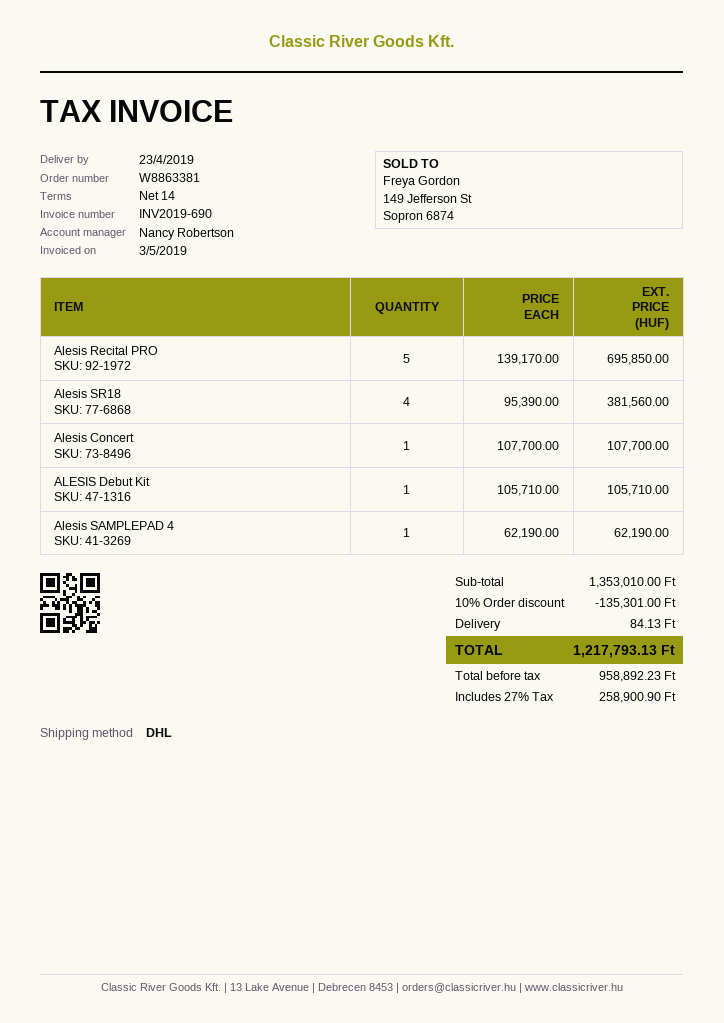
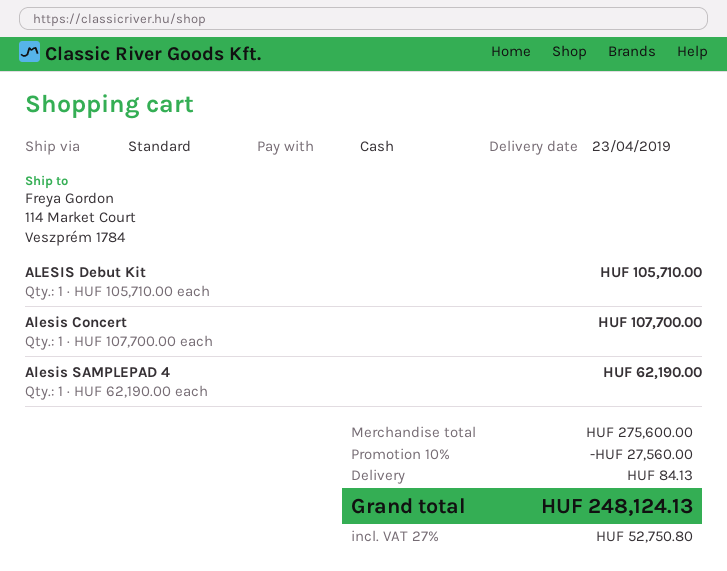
shipping method: DHL -> standard
Alesis Recital PRO: 5 x 139170.00 = 695850.00 -> none
Alesis SR18: 4 x 95390.00 = 381560.00 -> none
subtotal: 1353010.00 -> 275600.00
discount: 10% = 135301.00 -> 10% = 27560.00
tax: 27% = 258900.90 -> 27% = 52750.80
total: 1217793.13 -> 248124.13

